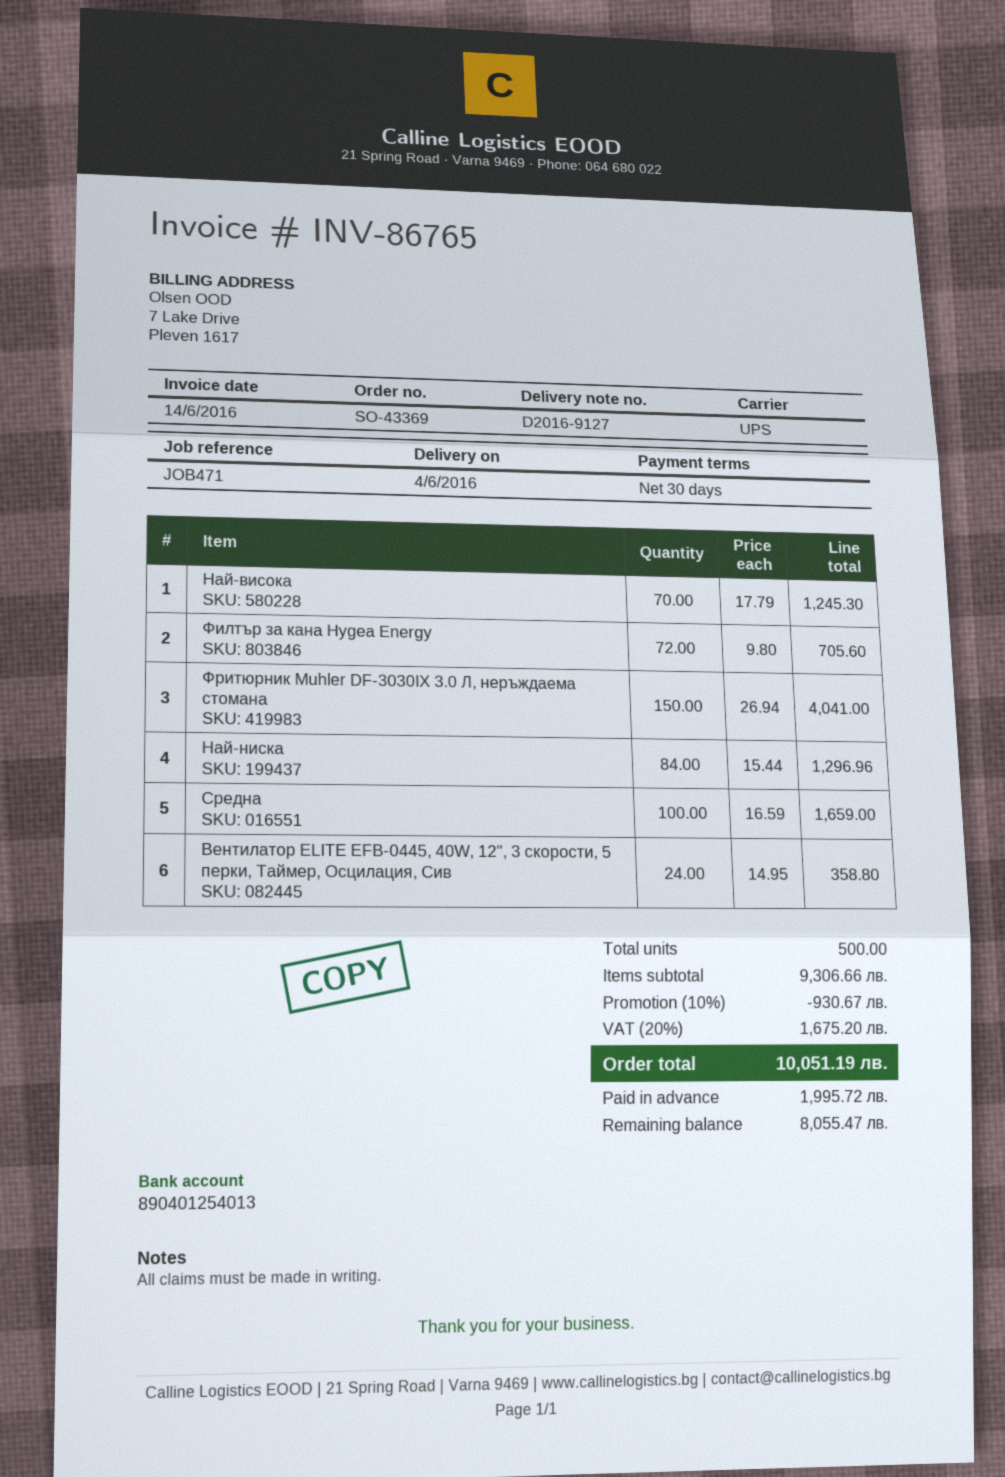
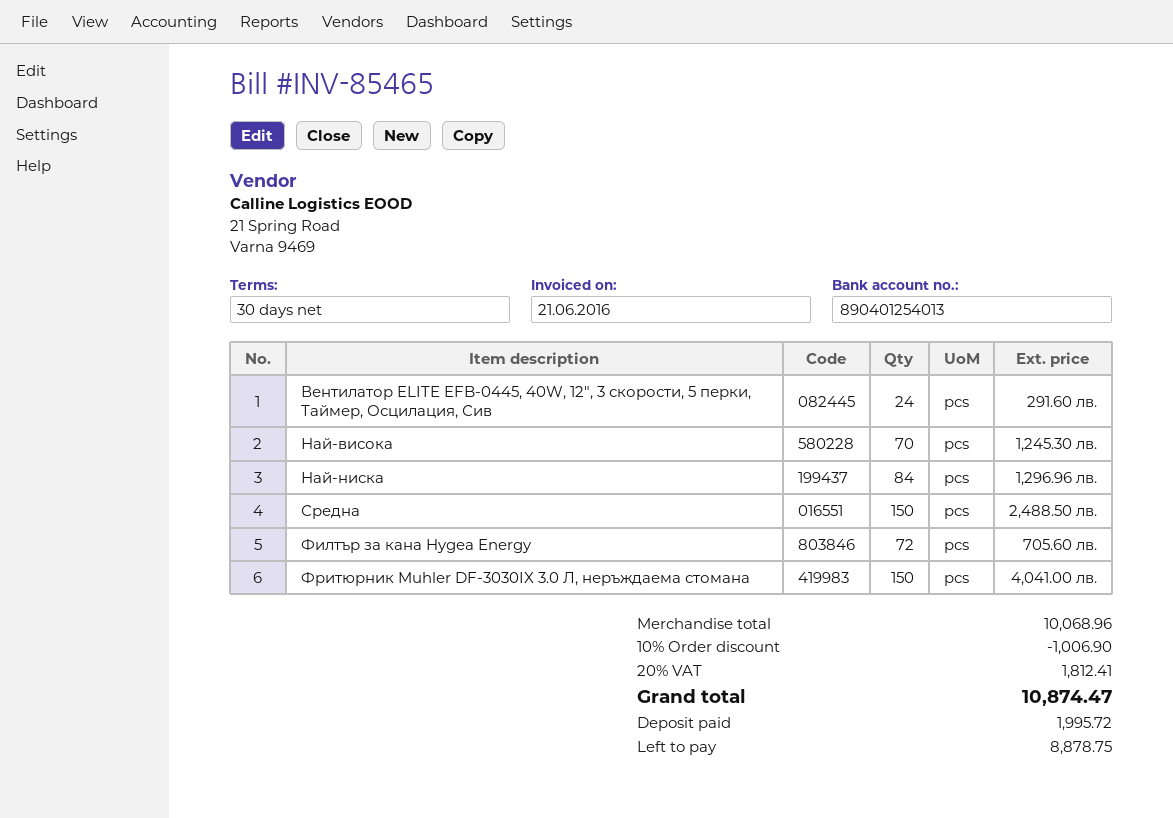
invoice number: INV-86765 -> INV-85465
invoice date: 2016-06-14 -> 2016-06-21
Средна: 100 for 1659.00 -> 150 for 2488.50
Вентилатор ELITE EFB-0445, 40W, 12", 3 скорости, 5 перки, Таймер, Осцилация, Сив: 24 for 358.80 -> 24 for 291.60
subtotal: 9306.66 -> 10068.96
discount: 10% = 930.67 -> 10% = 1006.90
tax: 20% = 1675.20 -> 20% = 1812.41
total: 10051.19 -> 10874.47
balance: 8055.47 -> 8878.75

